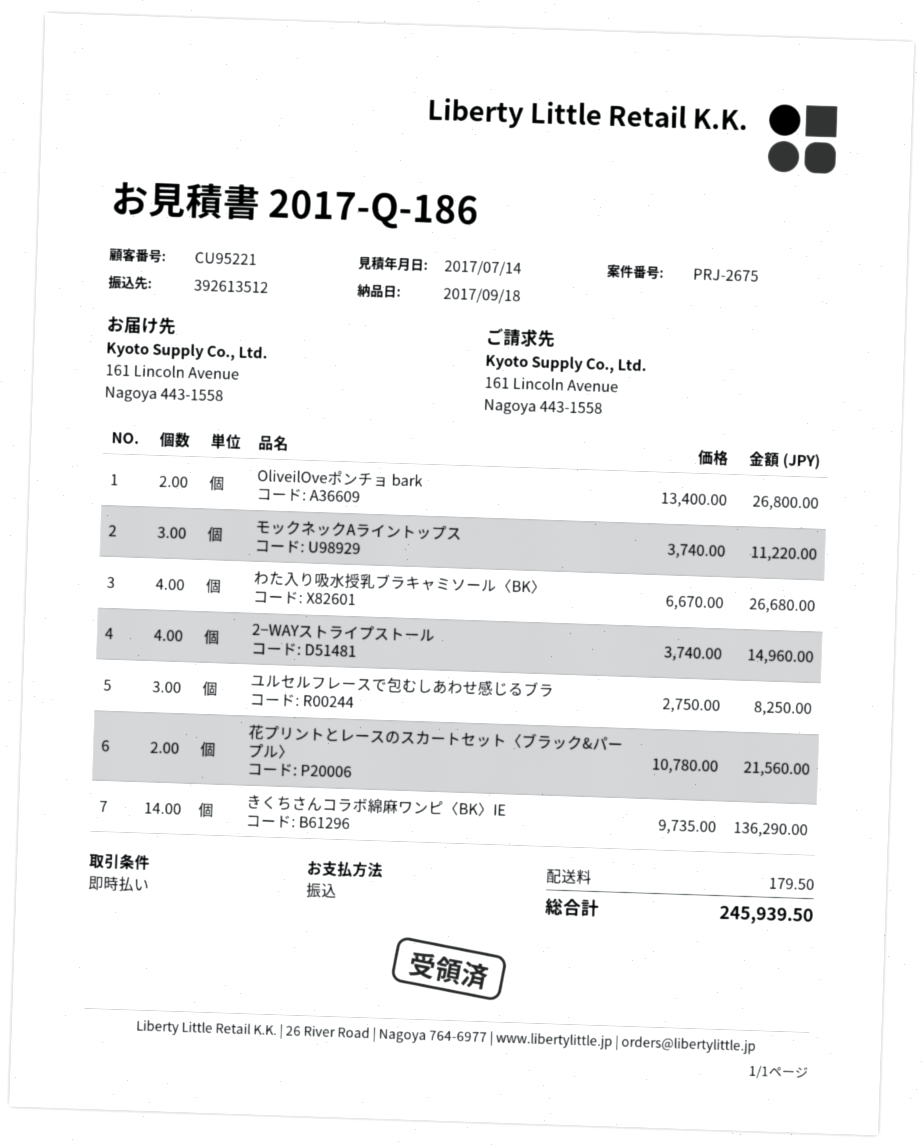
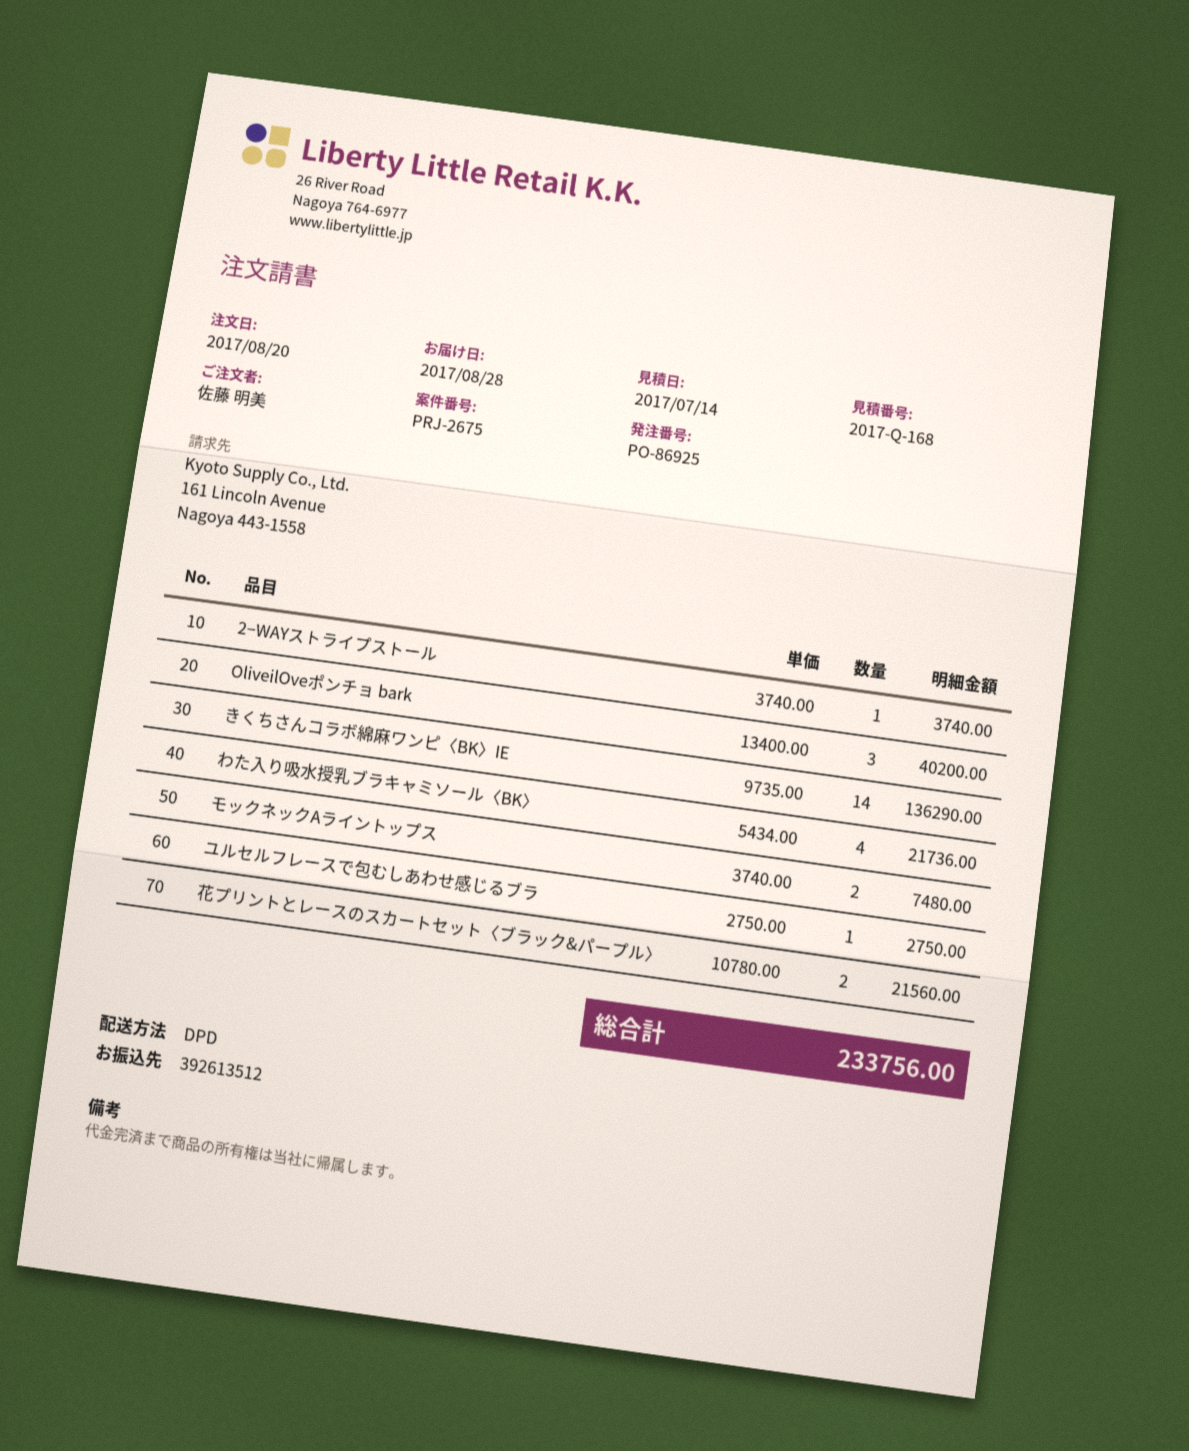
quote number: 2017-Q-186 -> 2017-Q-168
delivery date: 2017-09-18 -> 2017-08-28
OliveilOveポンチョ bark: 2 x 13400.00 = 26800.00 -> 3 x 13400.00 = 40200.00
モックネックAライントップス: 3 x 3740.00 = 11220.00 -> 2 x 3740.00 = 7480.00
わた入り吸水授乳ブラキャミソール〈BK〉: 4 x 6670.00 = 26680.00 -> 4 x 5434.00 = 21736.00
2−WAYストライプストール: 4 x 3740.00 = 14960.00 -> 1 x 3740.00 = 3740.00
ユルセルフレースで包むしあわせ感じるブラ: 3 x 2750.00 = 8250.00 -> 1 x 2750.00 = 2750.00
shipping: 179.50 -> none
total: 245939.50 -> 233756.00

